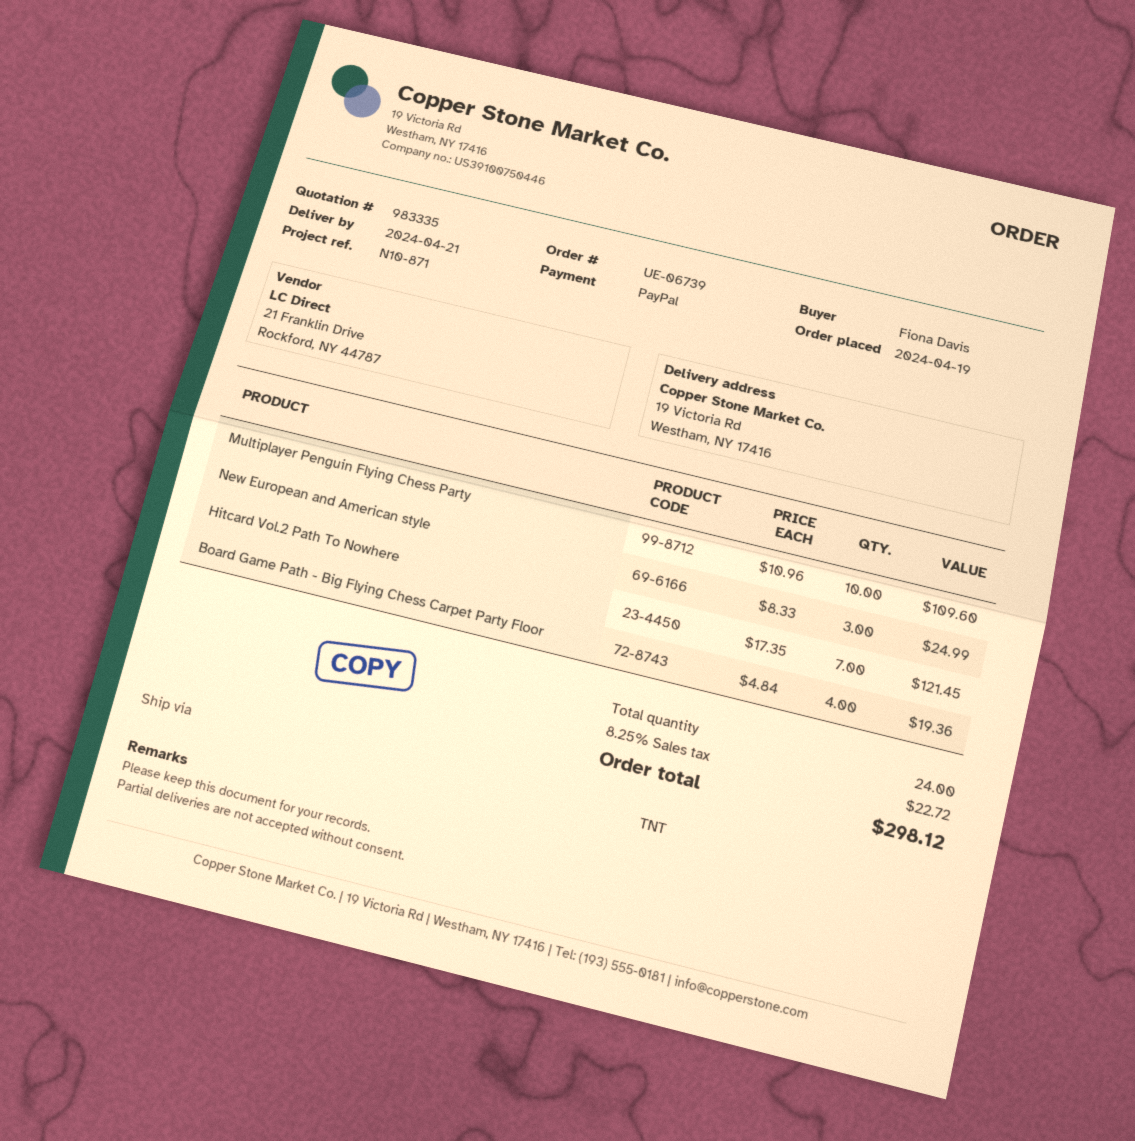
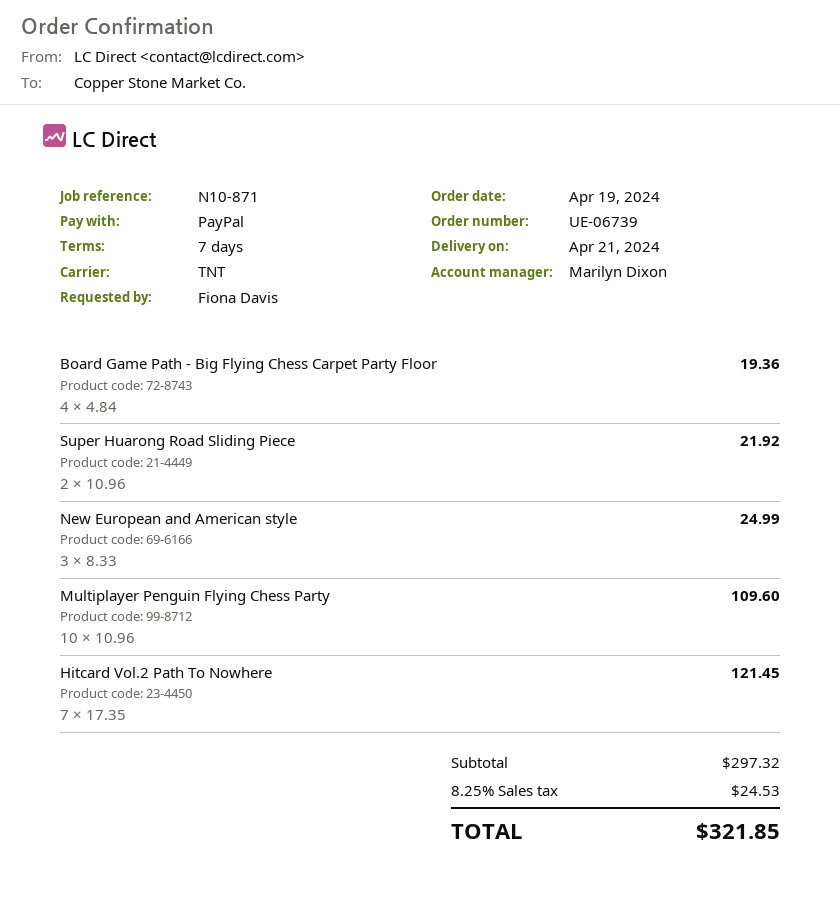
Super Huarong Road Sliding Piece: none -> 2 x 10.96 = 21.92
tax: 8.25% = 22.72 -> 8.25% = 24.53
total: 298.12 -> 321.85

